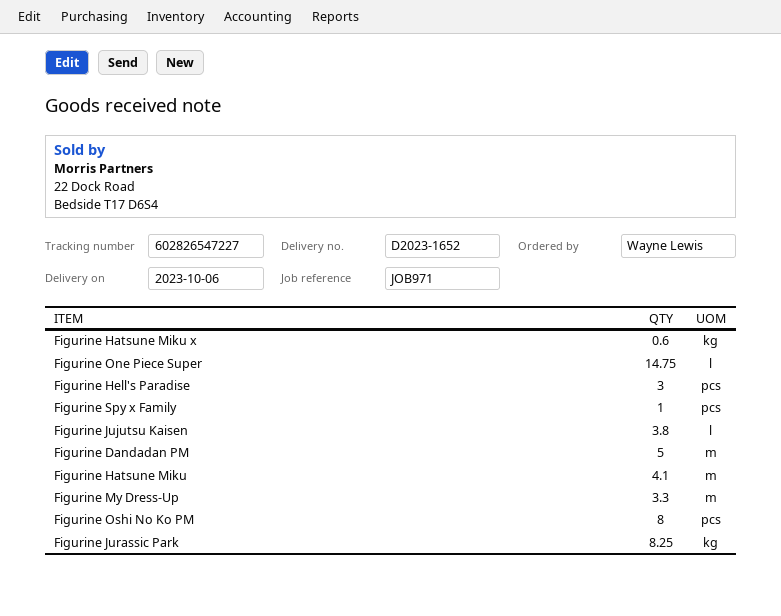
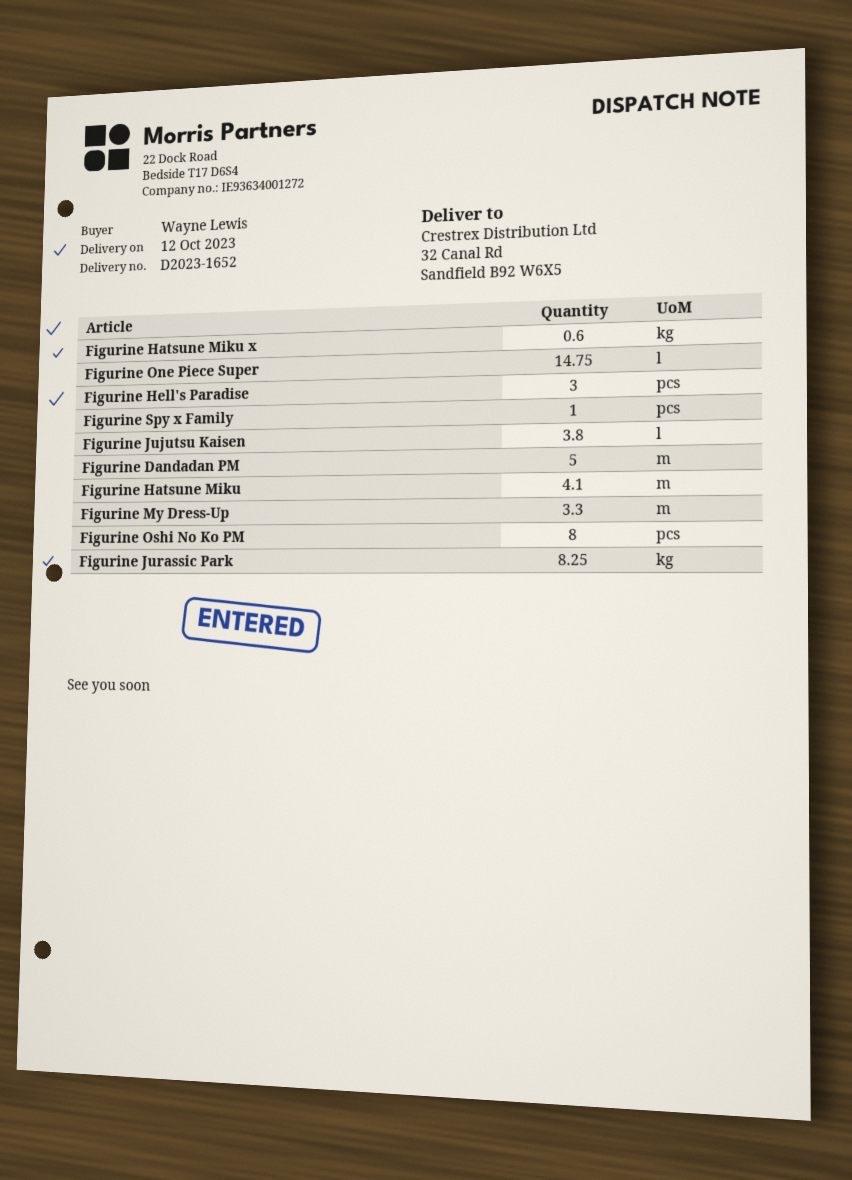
delivery date: 2023-10-06 -> 2023-10-12

